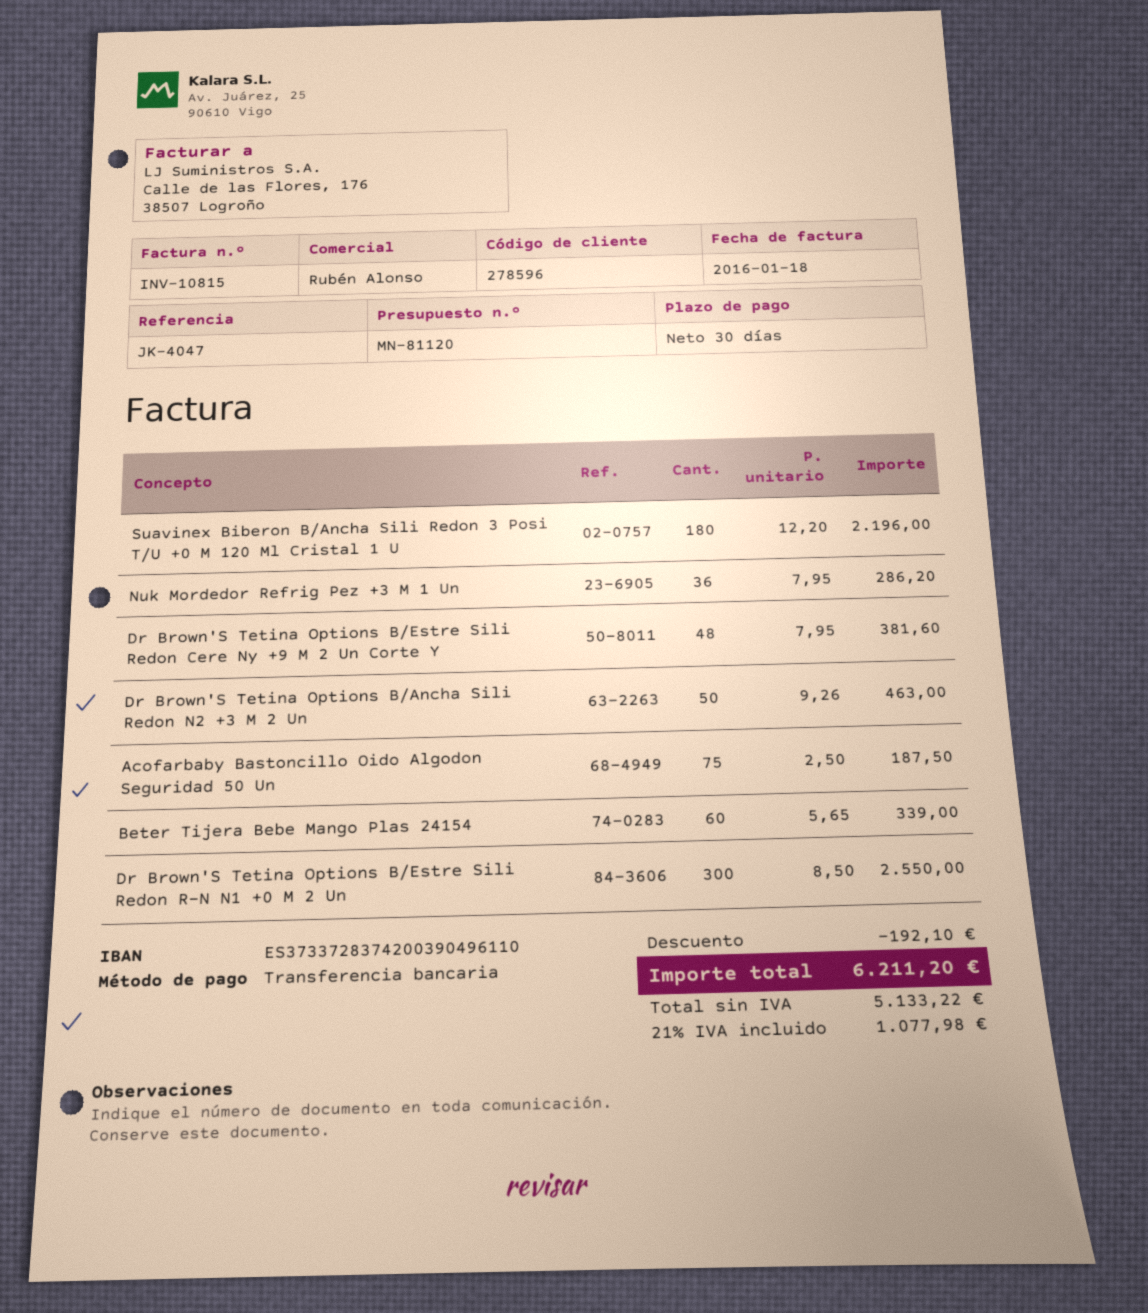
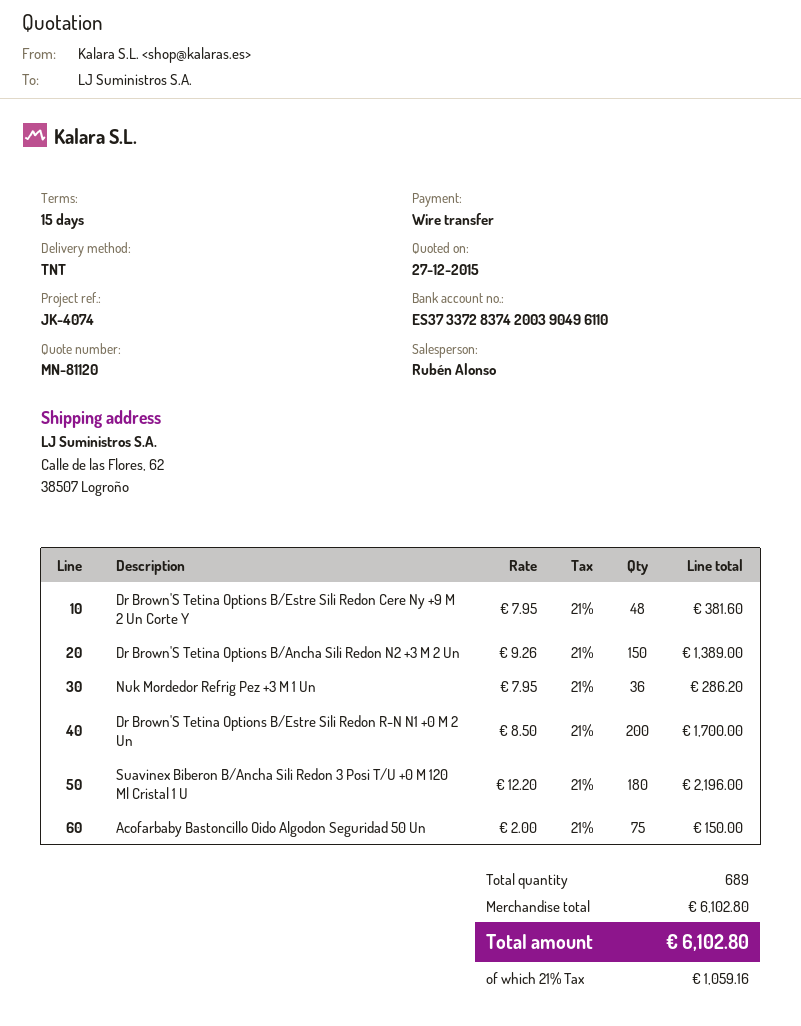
payment terms: 30 days -> 15 days
reference: JK-4047 -> JK-4074
Dr Brown'S Tetina Options B/Ancha Sili Redon N2 +3 M 2 Un: 50 x 9.26 = 463.00 -> 150 x 9.26 = 1389.00
Acofarbaby Bastoncillo Oido Algodon Seguridad 50 Un: 75 x 2.50 = 187.50 -> 75 x 2.00 = 150.00
Beter Tijera Bebe Mango Plas 24154: 60 x 5.65 = 339.00 -> none
Dr Brown'S Tetina Options B/Estre Sili Redon R-N N1 +0 M 2 Un: 300 x 8.50 = 2550.00 -> 200 x 8.50 = 1700.00
discount: 192.10 -> none
tax: 21% = 1077.98 -> 21% = 1059.16
total: 6211.20 -> 6102.80

